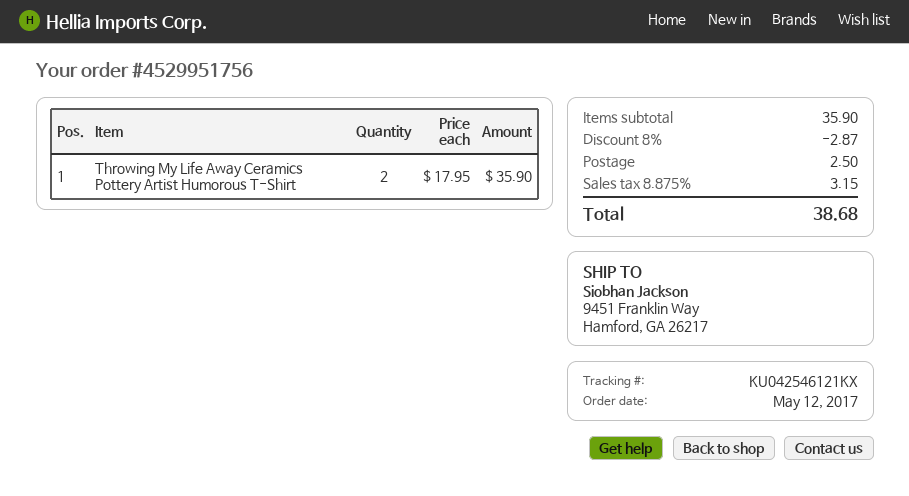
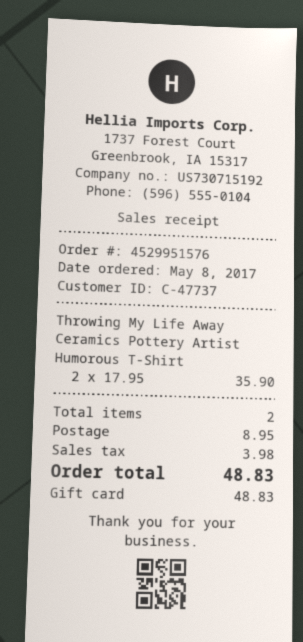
order number: 4529951756 -> 4529951576
order date: 2017-05-12 -> 2017-05-08
discount: 8% = 2.87 -> none
shipping: 2.50 -> 8.95
tax: 3.15 -> 3.98
total: 38.68 -> 48.83

